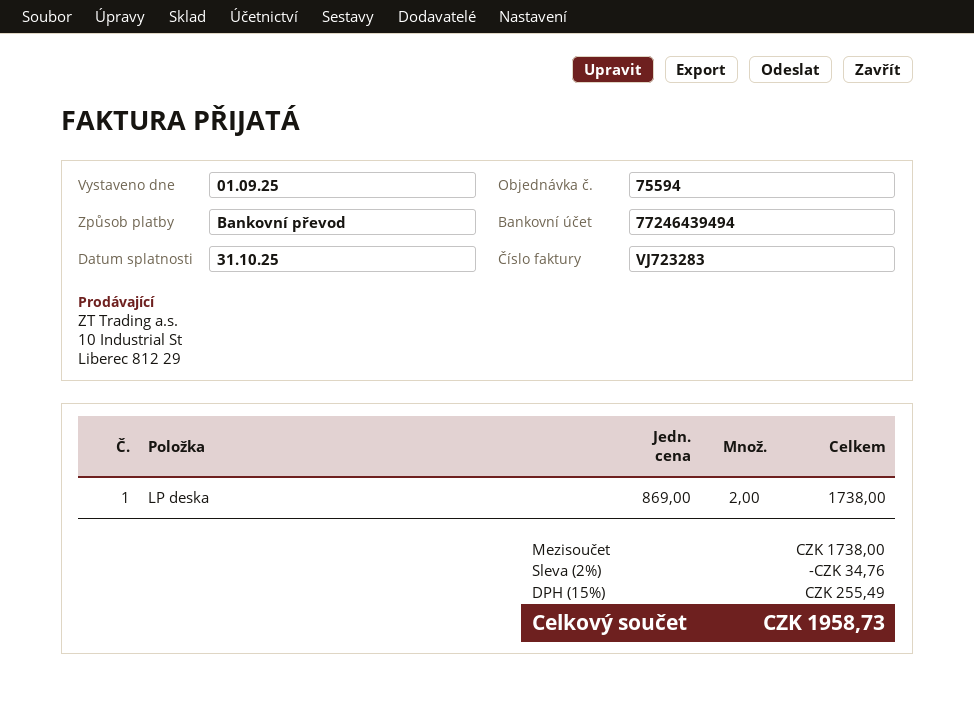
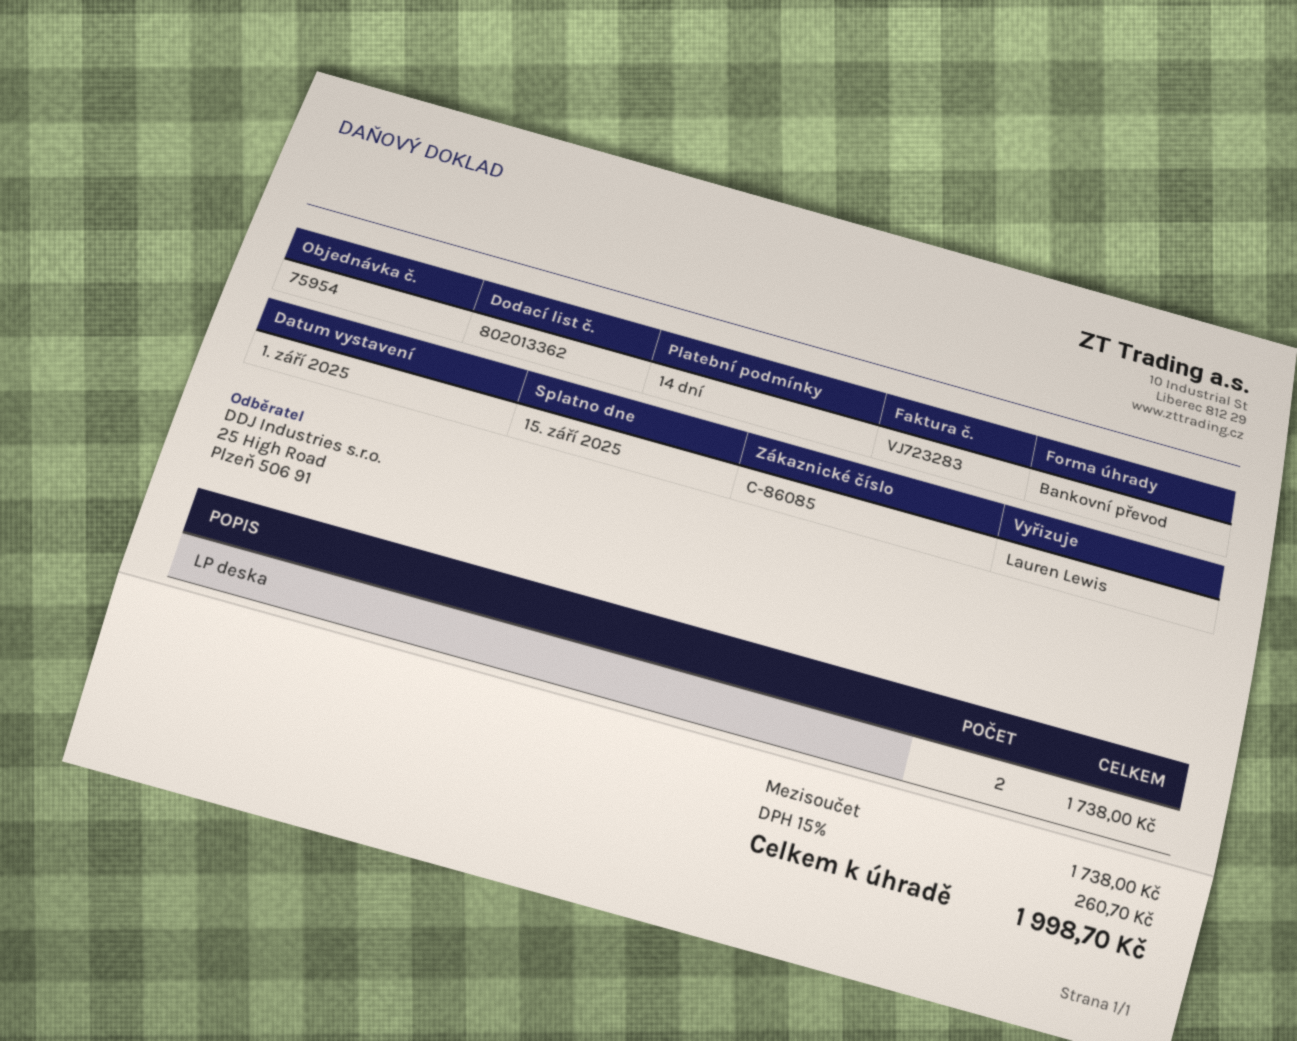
order number: 75594 -> 75954
due date: 2025-10-31 -> 2025-09-15
discount: 2% = 34.76 -> none
tax: 15% = 255.49 -> 15% = 260.70
total: 1958.73 -> 1998.70

